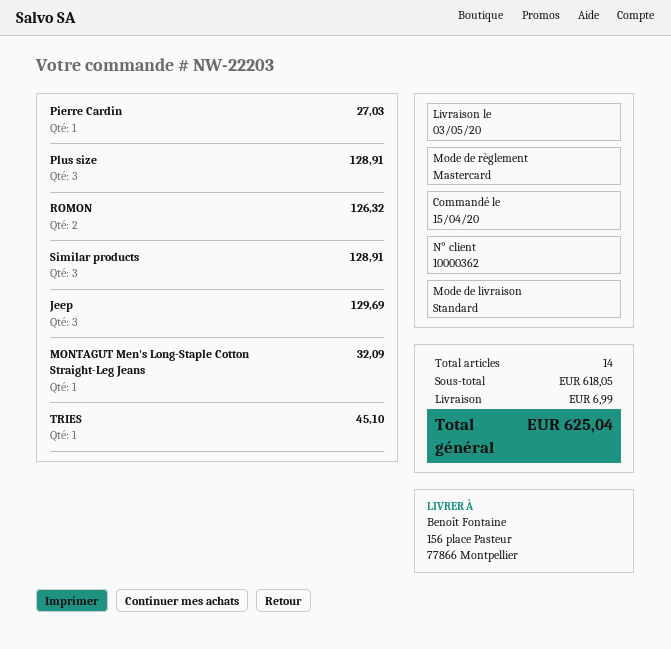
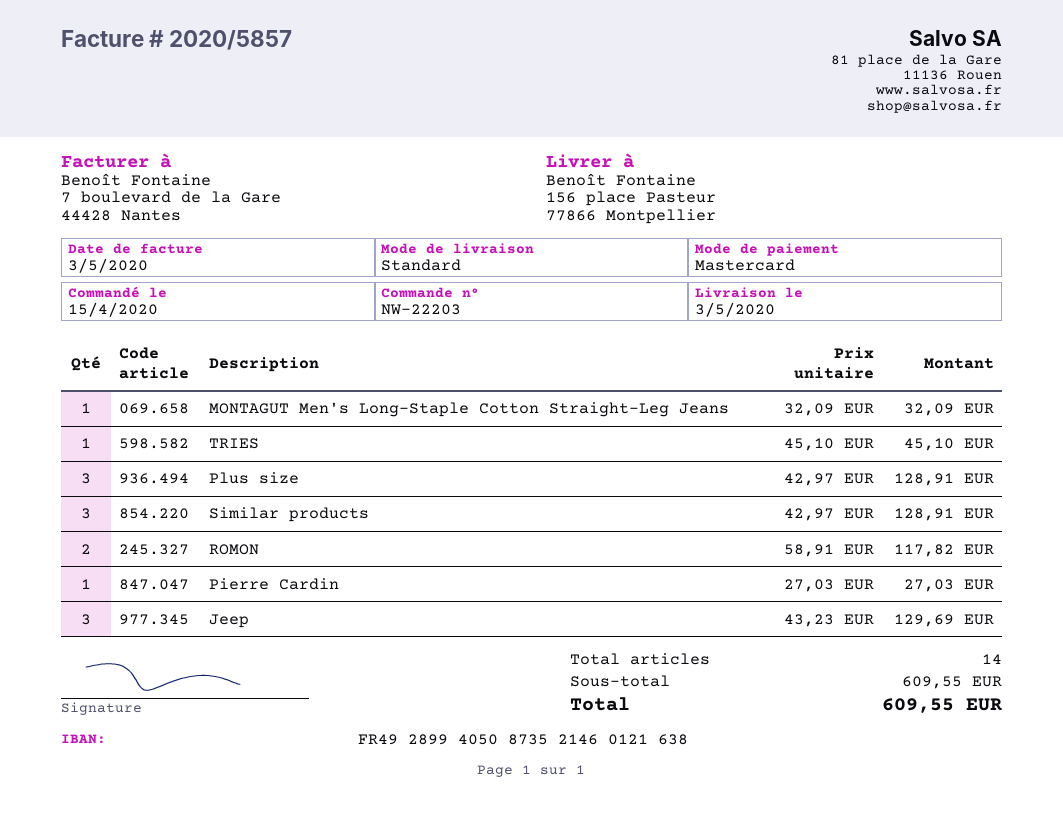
ROMON: 2 for 126.32 -> 2 for 117.82
subtotal: 618.05 -> 609.55
shipping: 6.99 -> none
total: 625.04 -> 609.55

